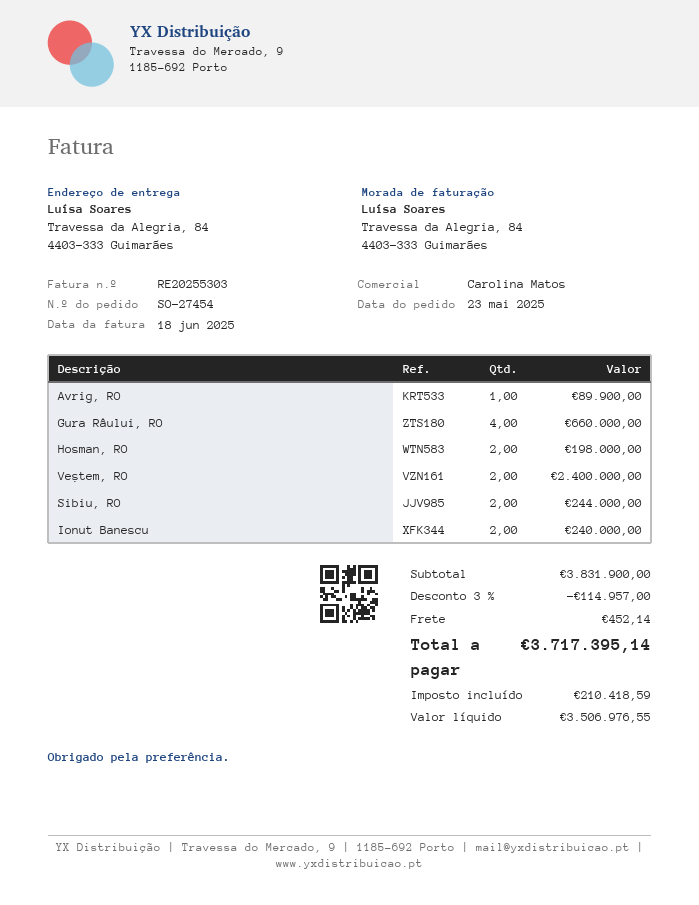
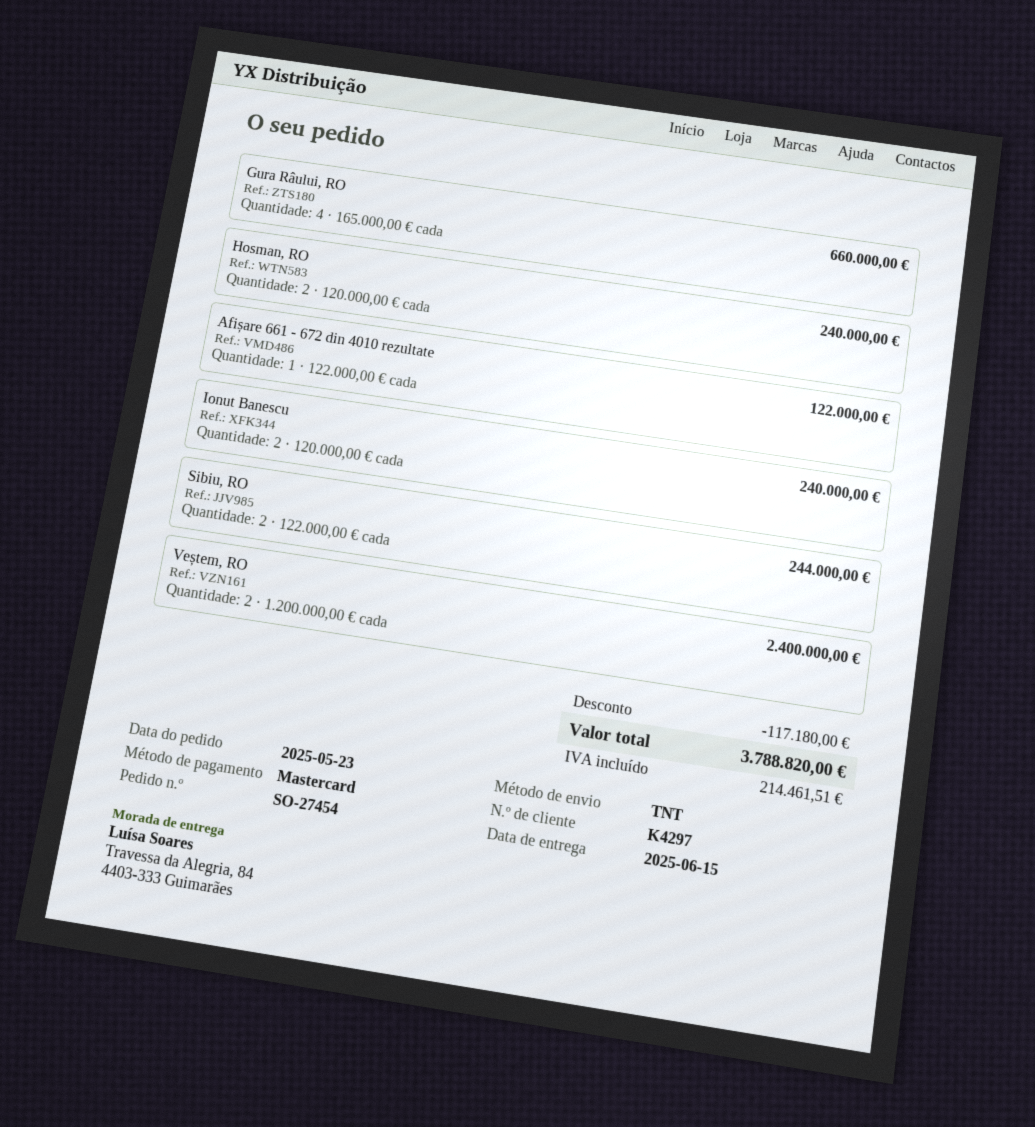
Avrig, RO: 1 for 89900.00 -> none
Hosman, RO: 2 for 198000.00 -> 2 for 240000.00
Afișare 661 - 672 din 4010 rezultate: none -> 1 for 122000.00
discount: 114957.00 -> 117180.00
shipping: 452.14 -> none
tax: 210418.59 -> 214461.51
total: 3717395.14 -> 3788820.00

